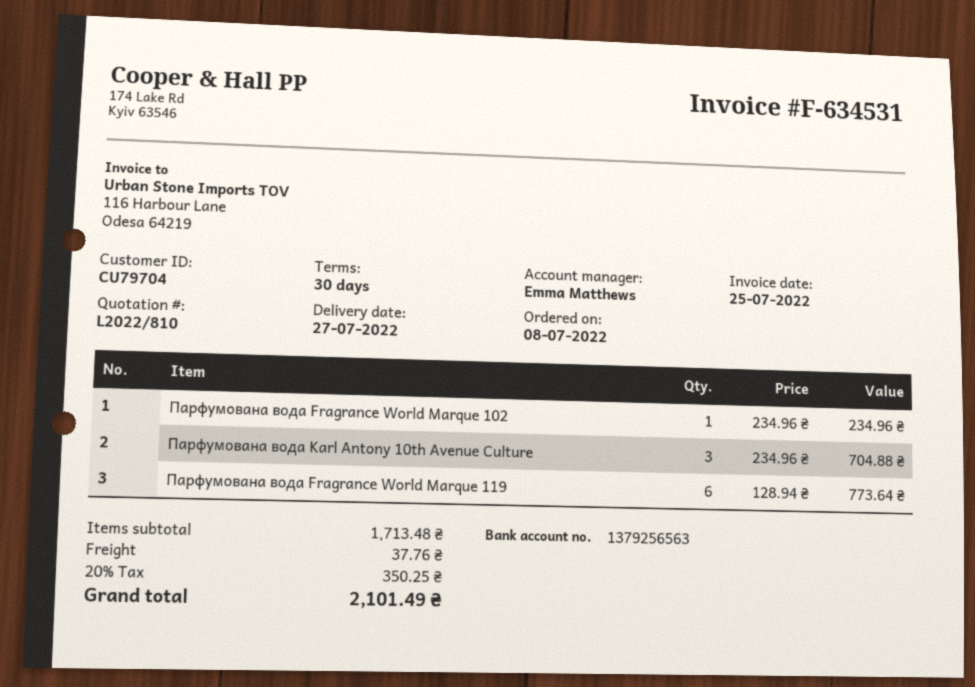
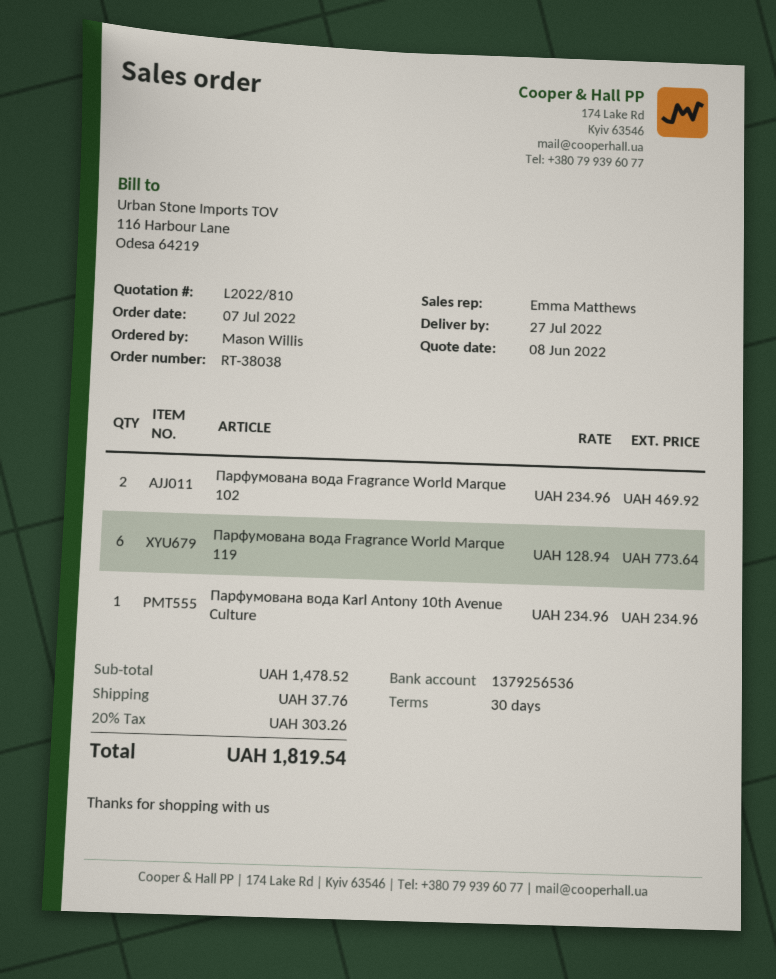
order date: 2022-07-08 -> 2022-07-07
bank account: 1379256563 -> 1379256536
Парфумована вода Fragrance World Marque 102: 1 x 234.96 = 234.96 -> 2 x 234.96 = 469.92
Парфумована вода Karl Antony 10th Avenue Culture: 3 x 234.96 = 704.88 -> 1 x 234.96 = 234.96
subtotal: 1713.48 -> 1478.52
tax: 20% = 350.25 -> 20% = 303.26
total: 2101.49 -> 1819.54

